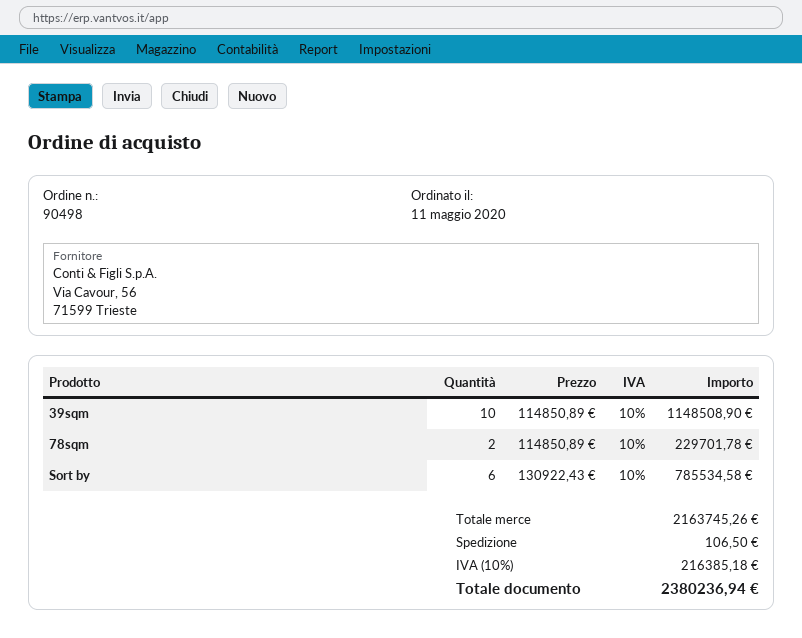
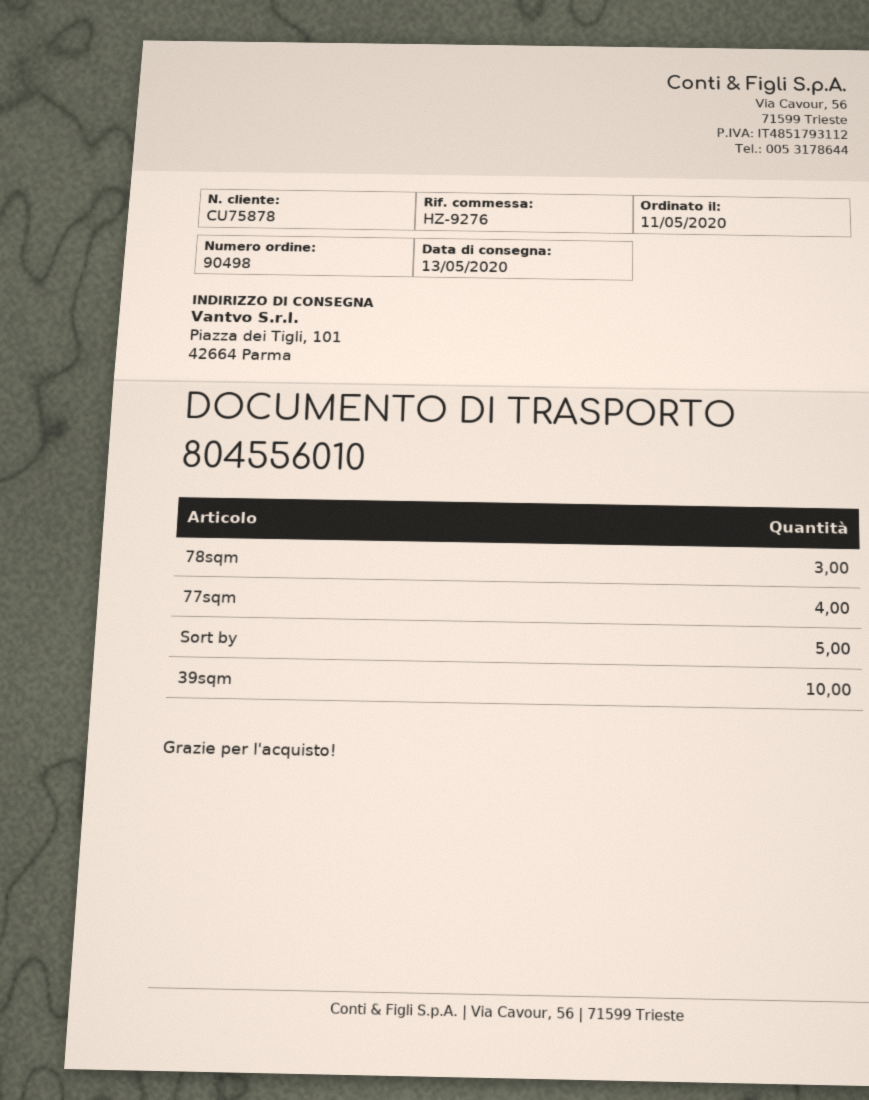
78sqm: 2 -> 3
Sort by: 6 -> 5
77sqm: none -> 4

